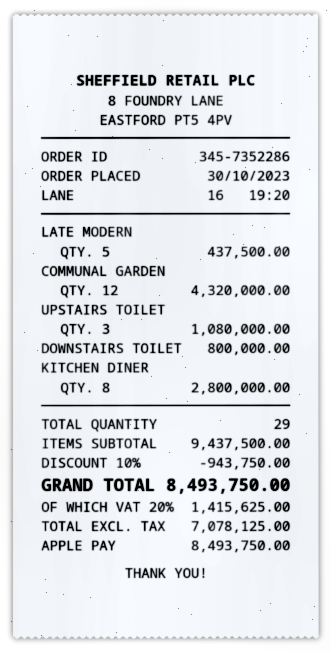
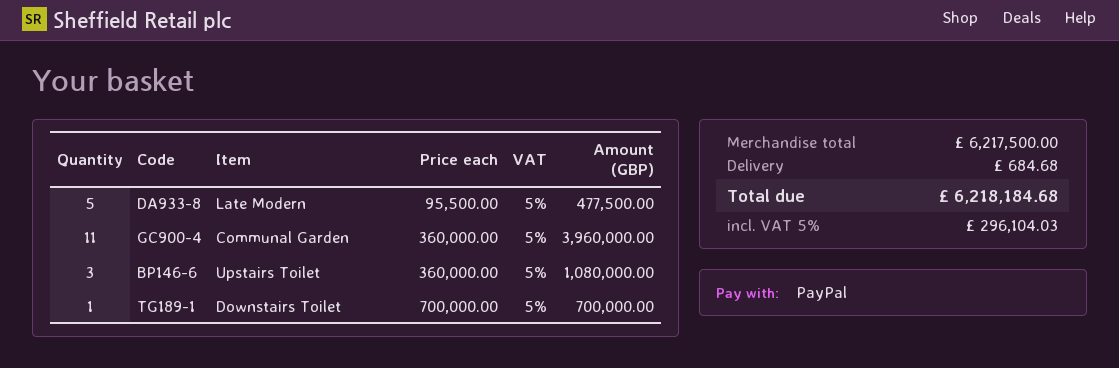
payment method: Apple Pay -> PayPal
LATE MODERN: 5 for 437500.00 -> 5 for 477500.00
COMMUNAL GARDEN: 12 for 4320000.00 -> 11 for 3960000.00
DOWNSTAIRS TOILET: 1 for 800000.00 -> 1 for 700000.00
KITCHEN DINER: 8 for 2800000.00 -> none
subtotal: 9437500.00 -> 6217500.00
discount: 10% = 943750.00 -> none
shipping: none -> 684.68
tax: 20% = 1415625.00 -> 5% = 296104.03
total: 8493750.00 -> 6218184.68

